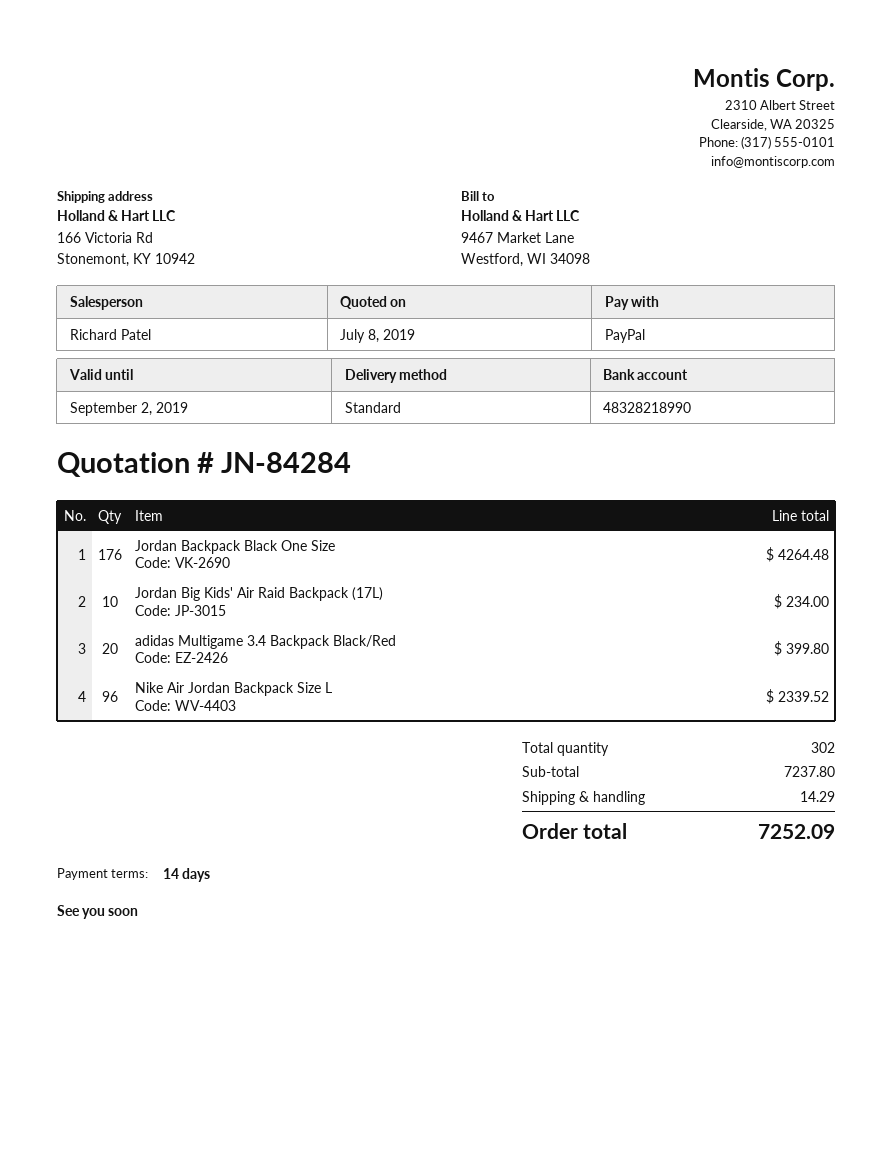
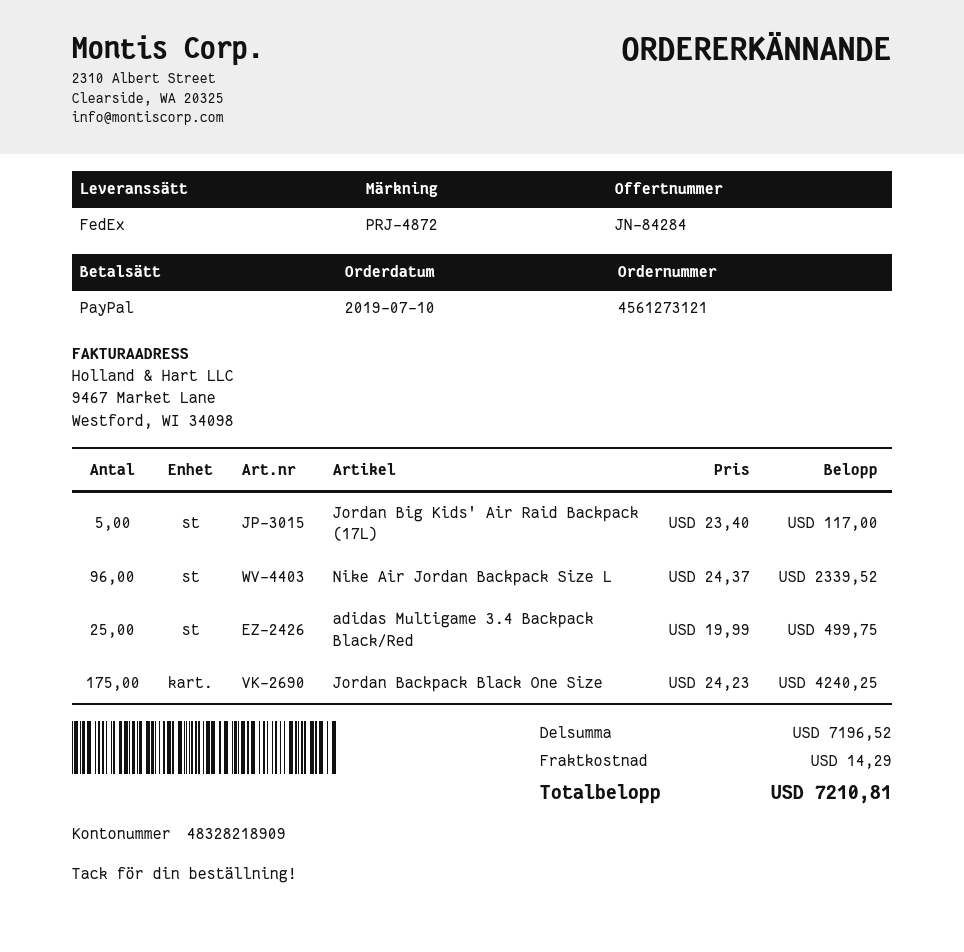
bank account: 48328218990 -> 48328218909
shipping method: standard -> FedEx
Jordan Backpack Black One Size: 176 for 4264.48 -> 175 for 4240.25
Jordan Big Kids' Air Raid Backpack (17L): 10 for 234.00 -> 5 for 117.00
adidas Multigame 3.4 Backpack Black/Red: 20 for 399.80 -> 25 for 499.75
subtotal: 7237.80 -> 7196.52
total: 7252.09 -> 7210.81

